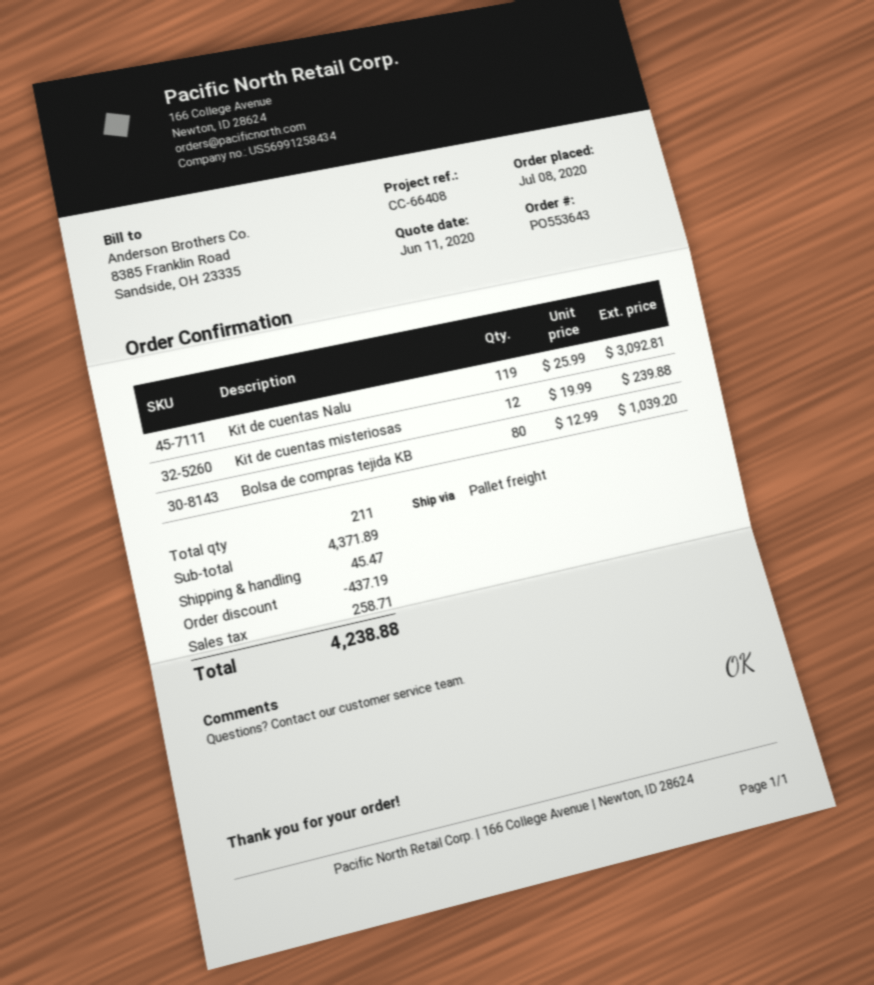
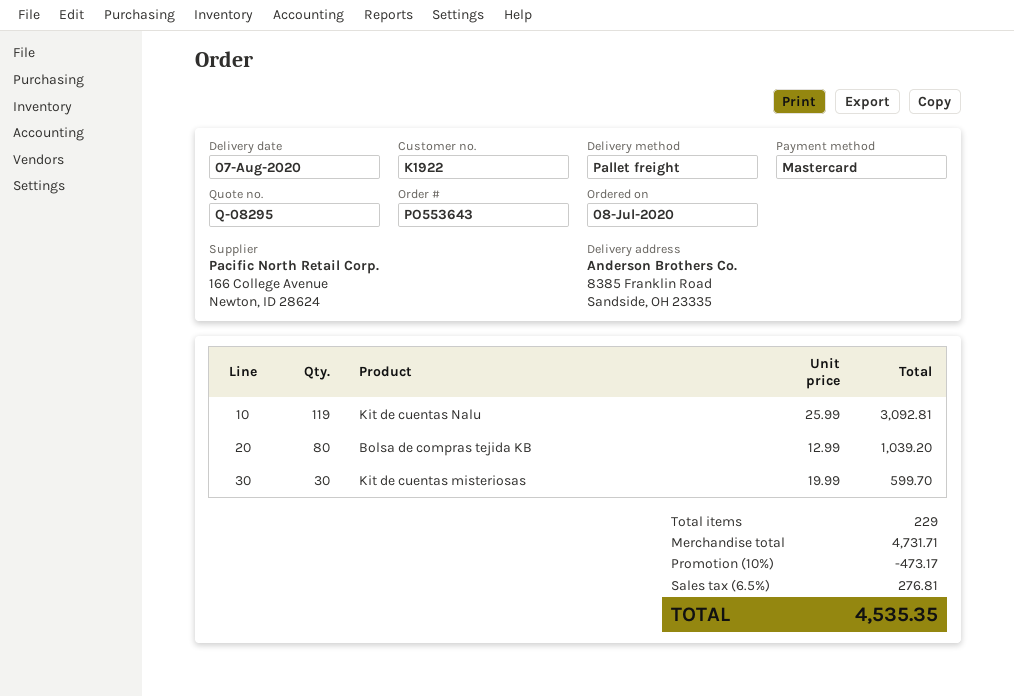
Kit de cuentas misteriosas: 12 x 19.99 = 239.88 -> 30 x 19.99 = 599.70
total quantity: 211 -> 229
subtotal: 4371.89 -> 4731.71
discount: 437.19 -> 473.17
shipping: 45.47 -> none
tax: 258.71 -> 276.81
total: 4238.88 -> 4535.35

